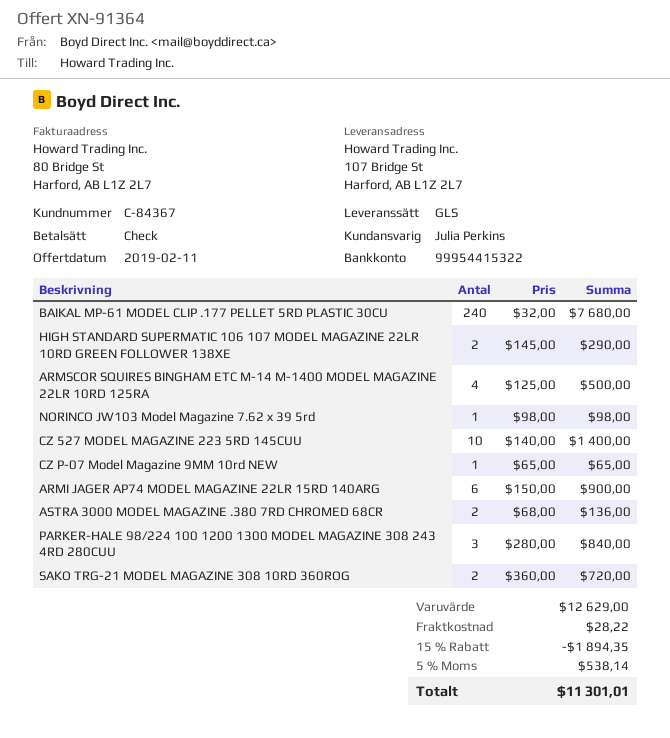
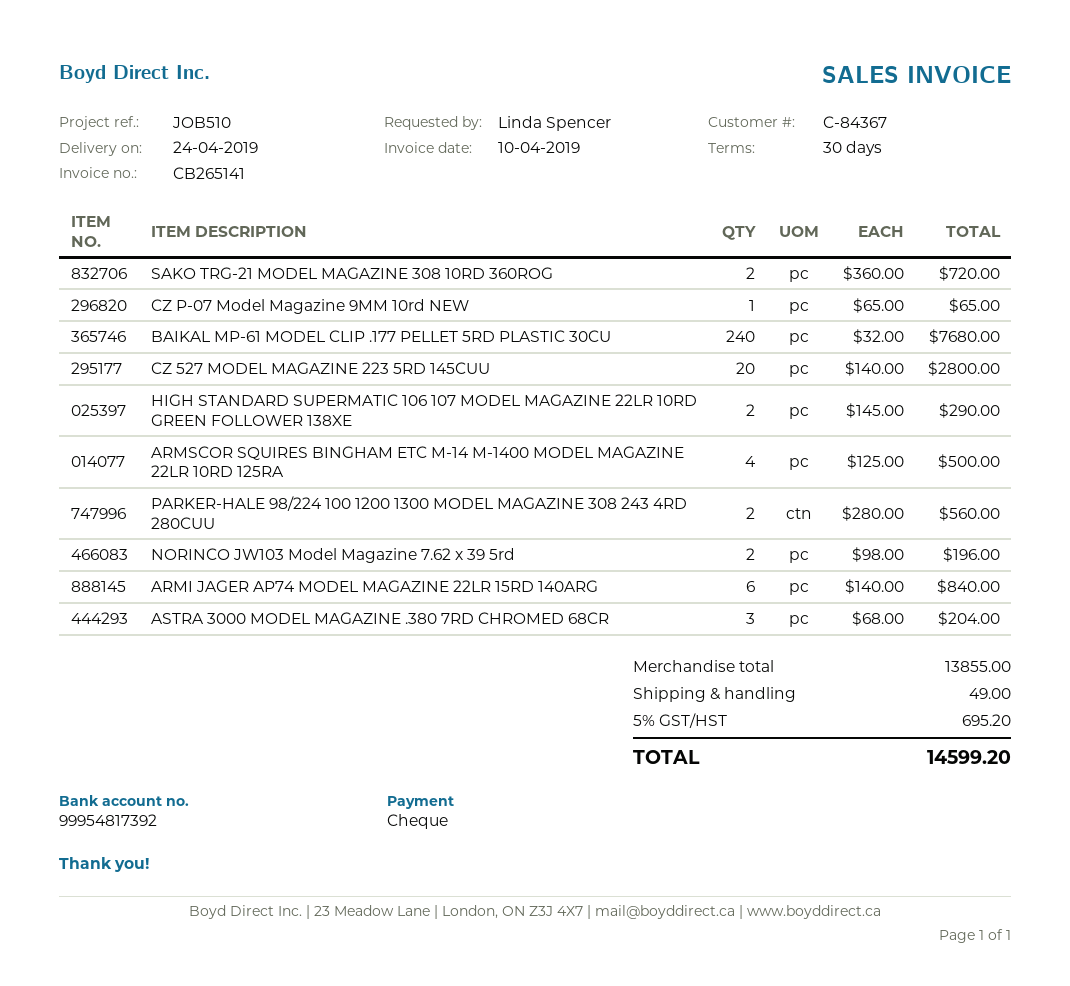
bank account: 99954415322 -> 99954817392
NORINCO JW103 Model Magazine 7.62 x 39 5rd: 1 x 98.00 = 98.00 -> 2 x 98.00 = 196.00
CZ 527 MODEL MAGAZINE 223 5RD 145CUU: 10 x 140.00 = 1400.00 -> 20 x 140.00 = 2800.00
ARMI JAGER AP74 MODEL MAGAZINE 22LR 15RD 140ARG: 6 x 150.00 = 900.00 -> 6 x 140.00 = 840.00
ASTRA 3000 MODEL MAGAZINE .380 7RD CHROMED 68CR: 2 x 68.00 = 136.00 -> 3 x 68.00 = 204.00
PARKER-HALE 98/224 100 1200 1300 MODEL MAGAZINE 308 243 4RD 280CUU: 3 x 280.00 = 840.00 -> 2 x 280.00 = 560.00
subtotal: 12629.00 -> 13855.00
discount: 15% = 1894.35 -> none
shipping: 28.22 -> 49.00
tax: 5% = 538.14 -> 5% = 695.20
total: 11301.01 -> 14599.20

